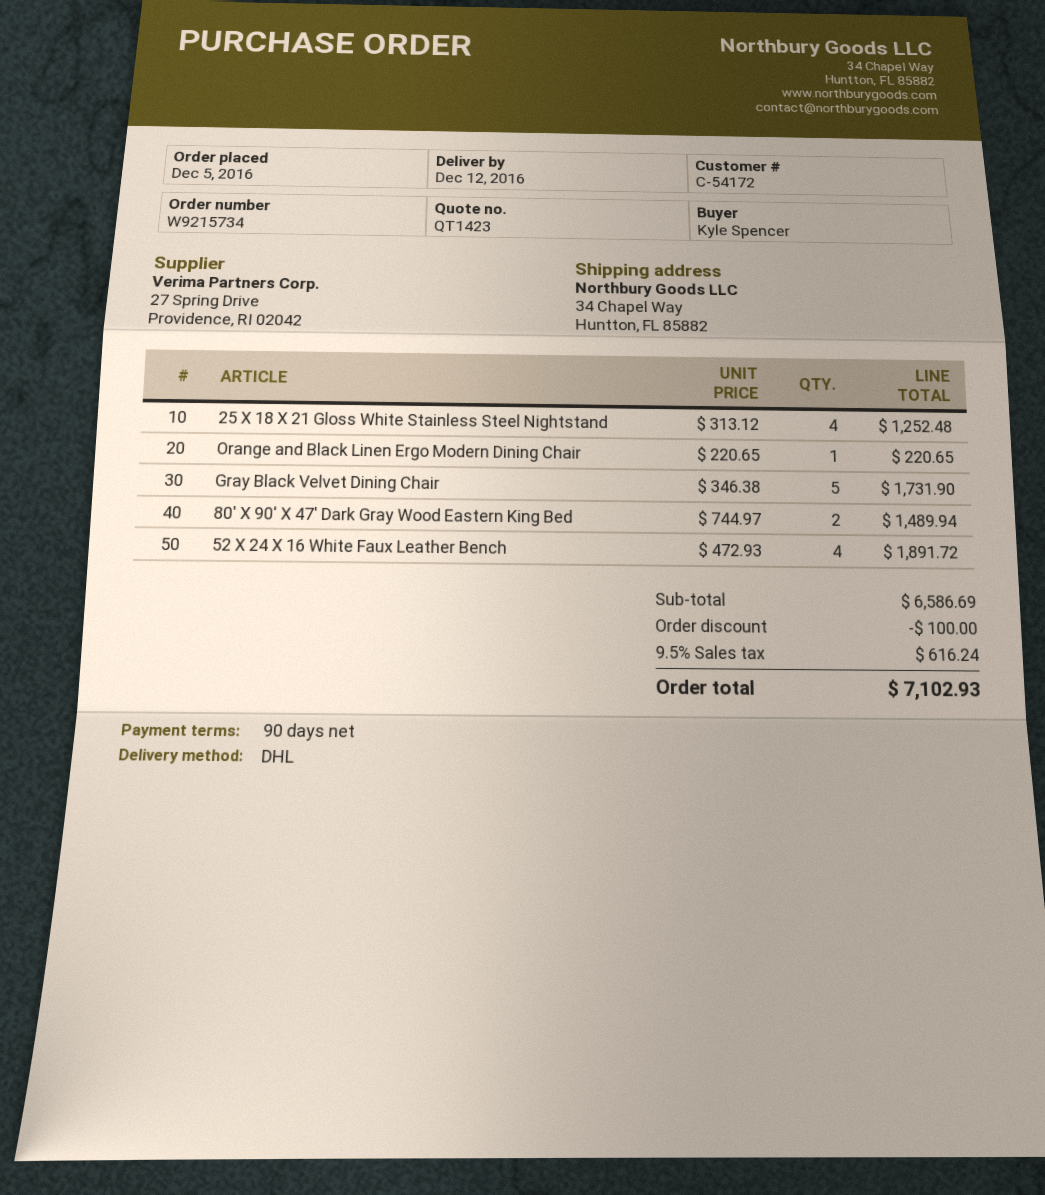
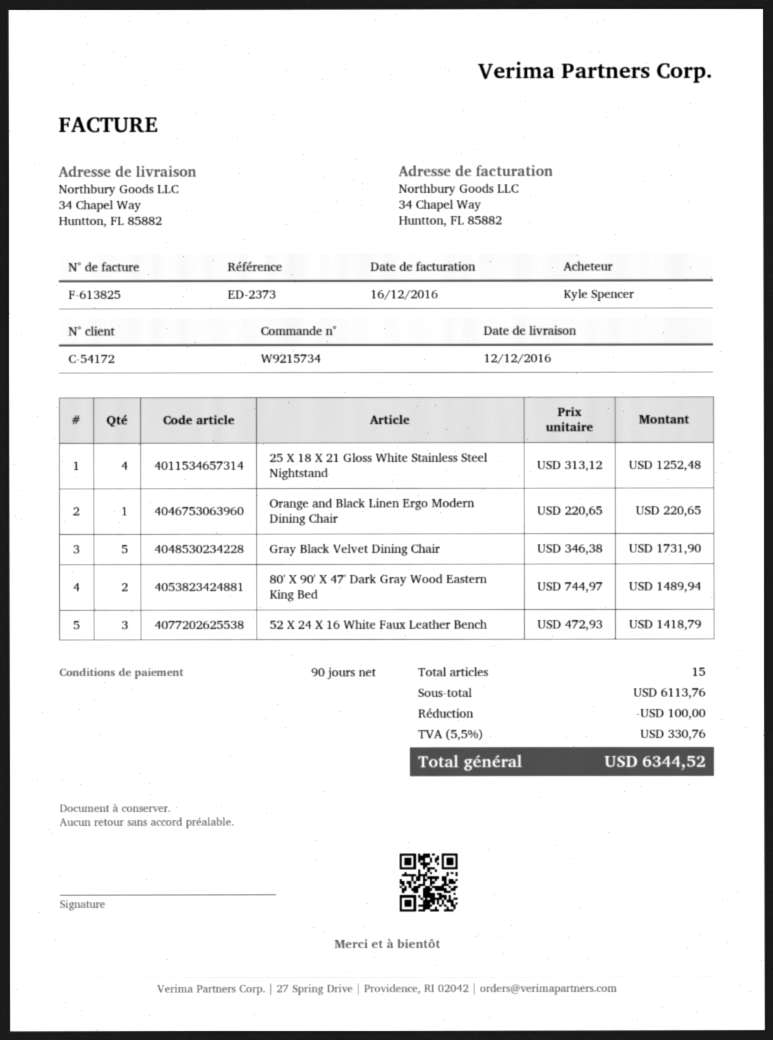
52 X 24 X 16 White Faux Leather Bench: 4 x 472.93 = 1891.72 -> 3 x 472.93 = 1418.79
subtotal: 6586.69 -> 6113.76
tax: 9.5% = 616.24 -> 5.5% = 330.76
total: 7102.93 -> 6344.52

